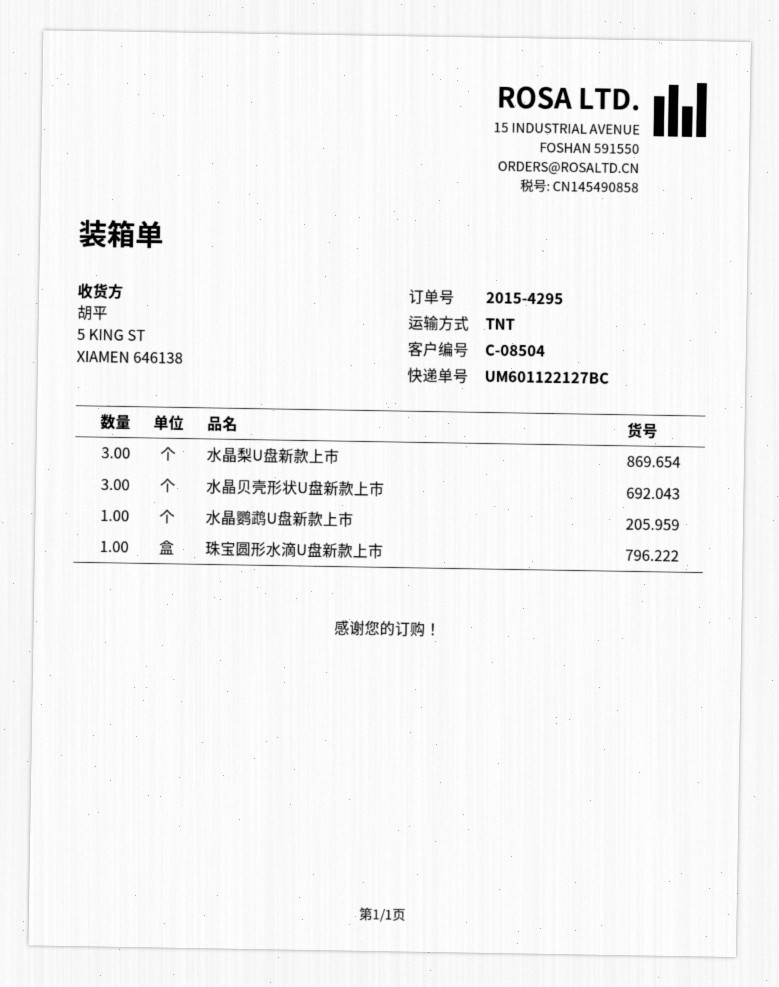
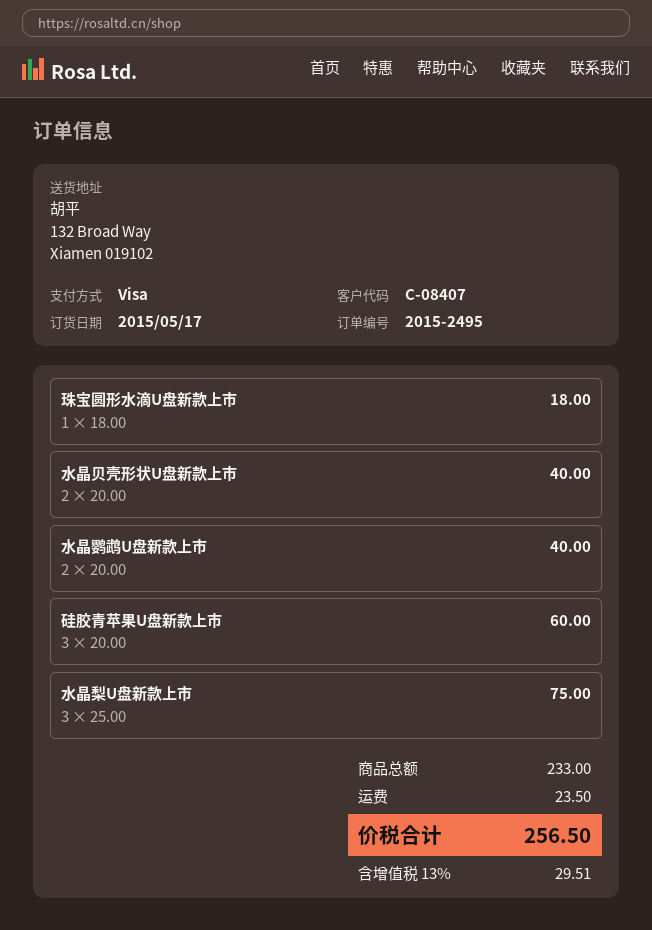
order number: 2015-4295 -> 2015-2495
customer number: C-08504 -> C-08407
ship to: 5 KING ST, XIAMEN 646138 -> 132 Broad Way, Xiamen 019102
水晶贝壳形状U盘新款上市: 3 -> 2
水晶鹦鹉U盘新款上市: 1 -> 2
硅胶青苹果U盘新款上市: none -> 3

